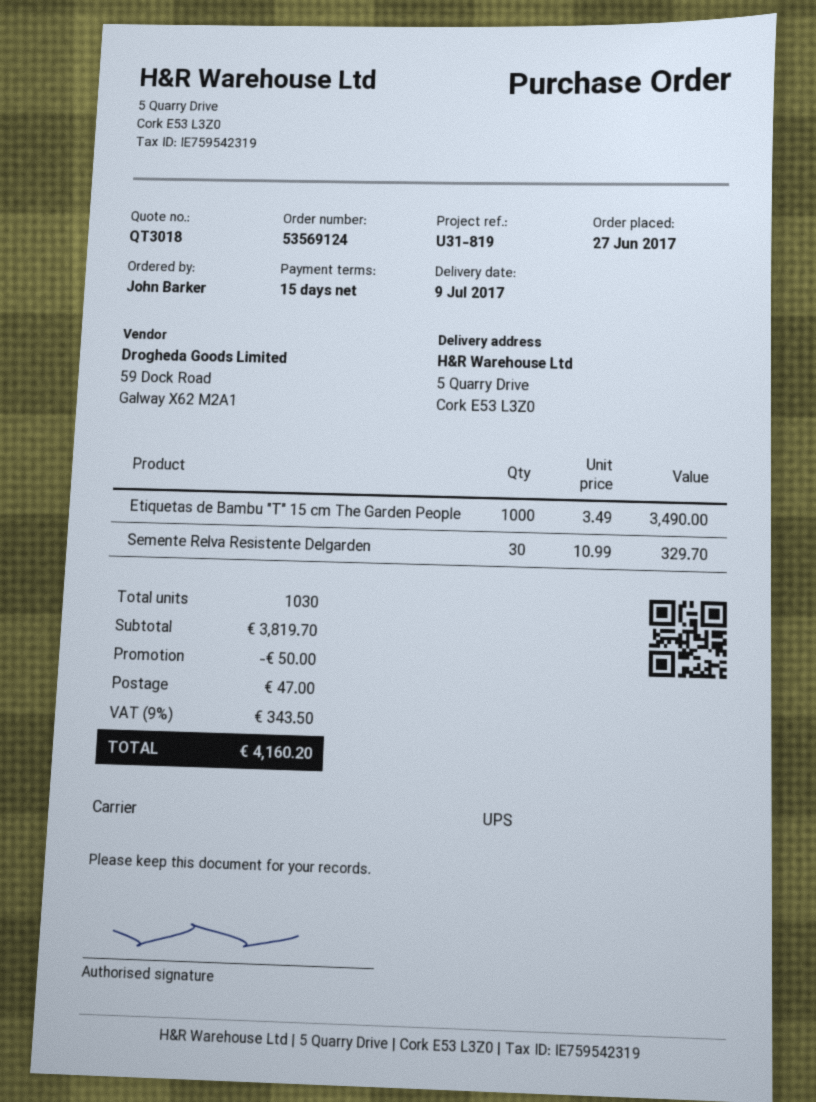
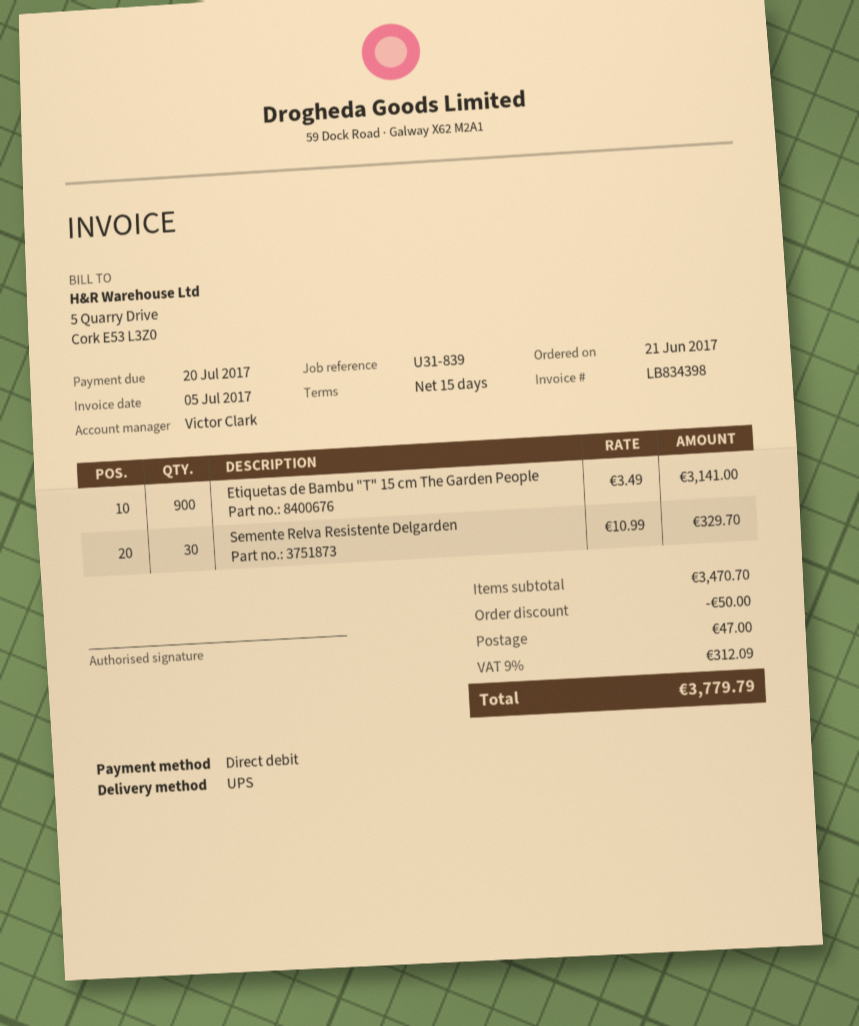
order date: 2017-06-27 -> 2017-06-21
reference: U31-819 -> U31-839
Etiquetas de Bambu "T" 15 cm The Garden People: 1000 x 3.49 = 3490.00 -> 900 x 3.49 = 3141.00
subtotal: 3819.70 -> 3470.70
tax: 9% = 343.50 -> 9% = 312.09
total: 4160.20 -> 3779.79

